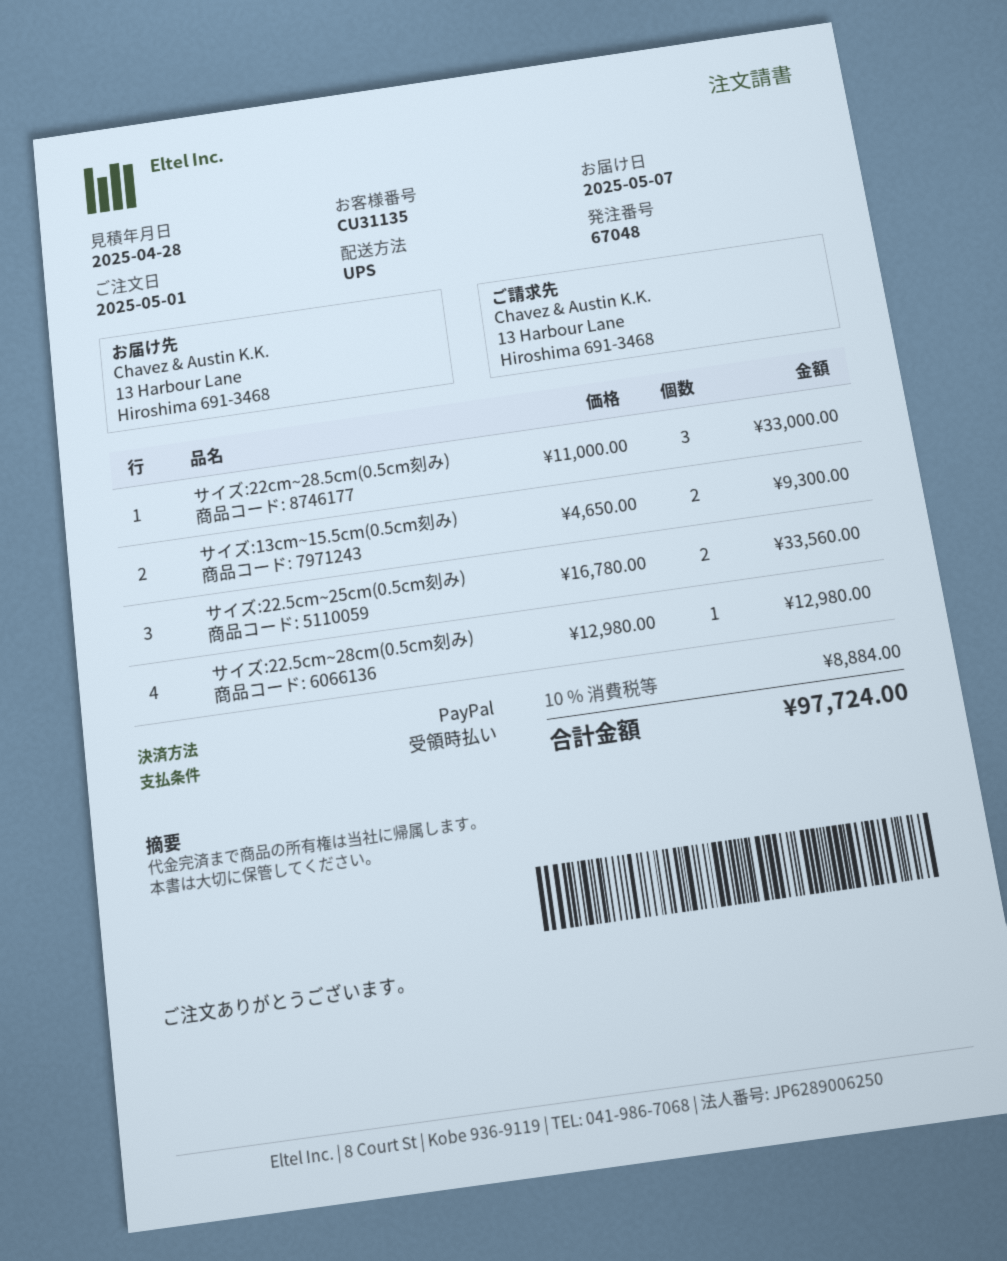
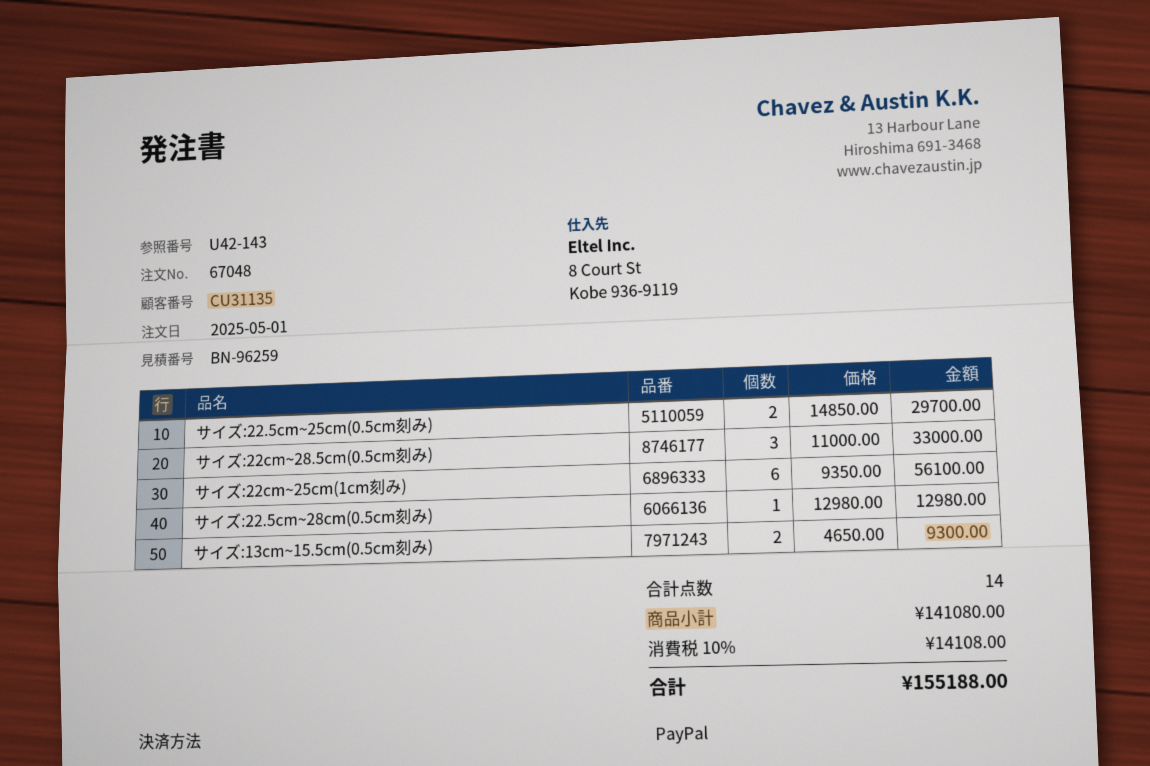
サイズ:22.5cm~25cm(0.5cm刻み): 2 x 16780.00 = 33560.00 -> 2 x 14850.00 = 29700.00
サイズ:22cm~25cm(1cm刻み): none -> 6 x 9350.00 = 56100.00
tax: 10% = 8884.00 -> 10% = 14108.00
total: 97724.00 -> 155188.00

